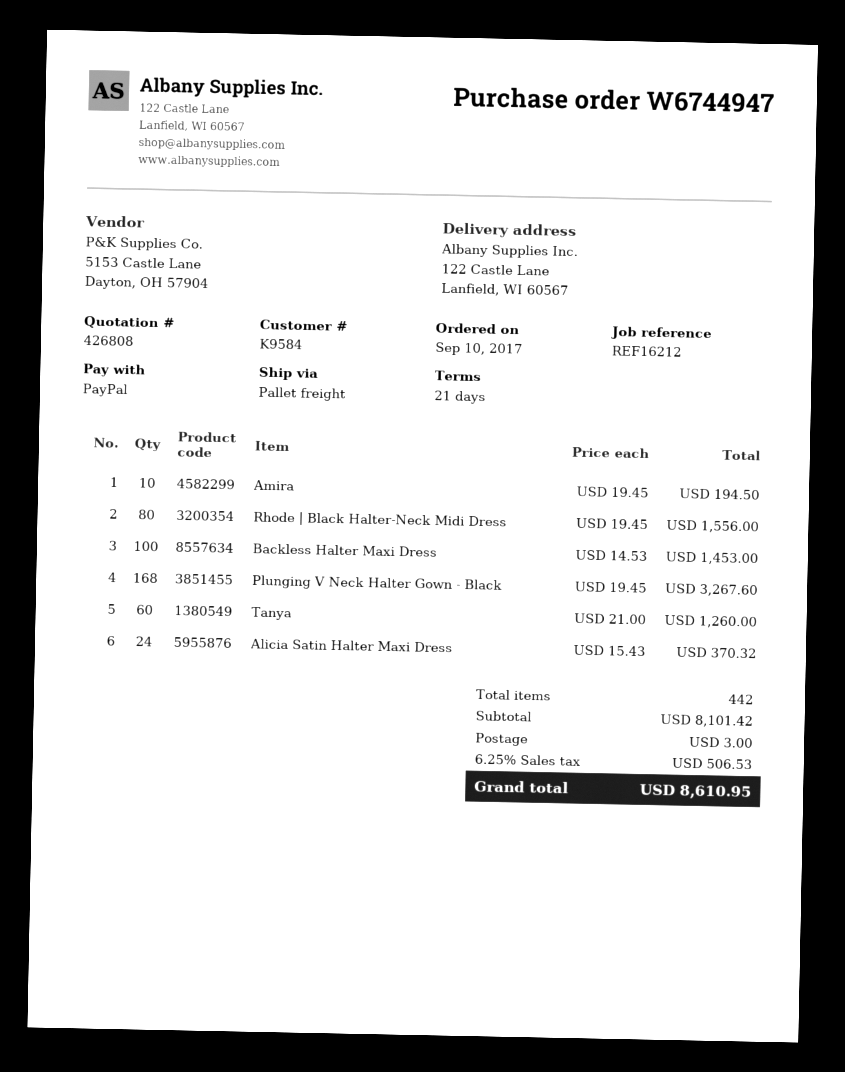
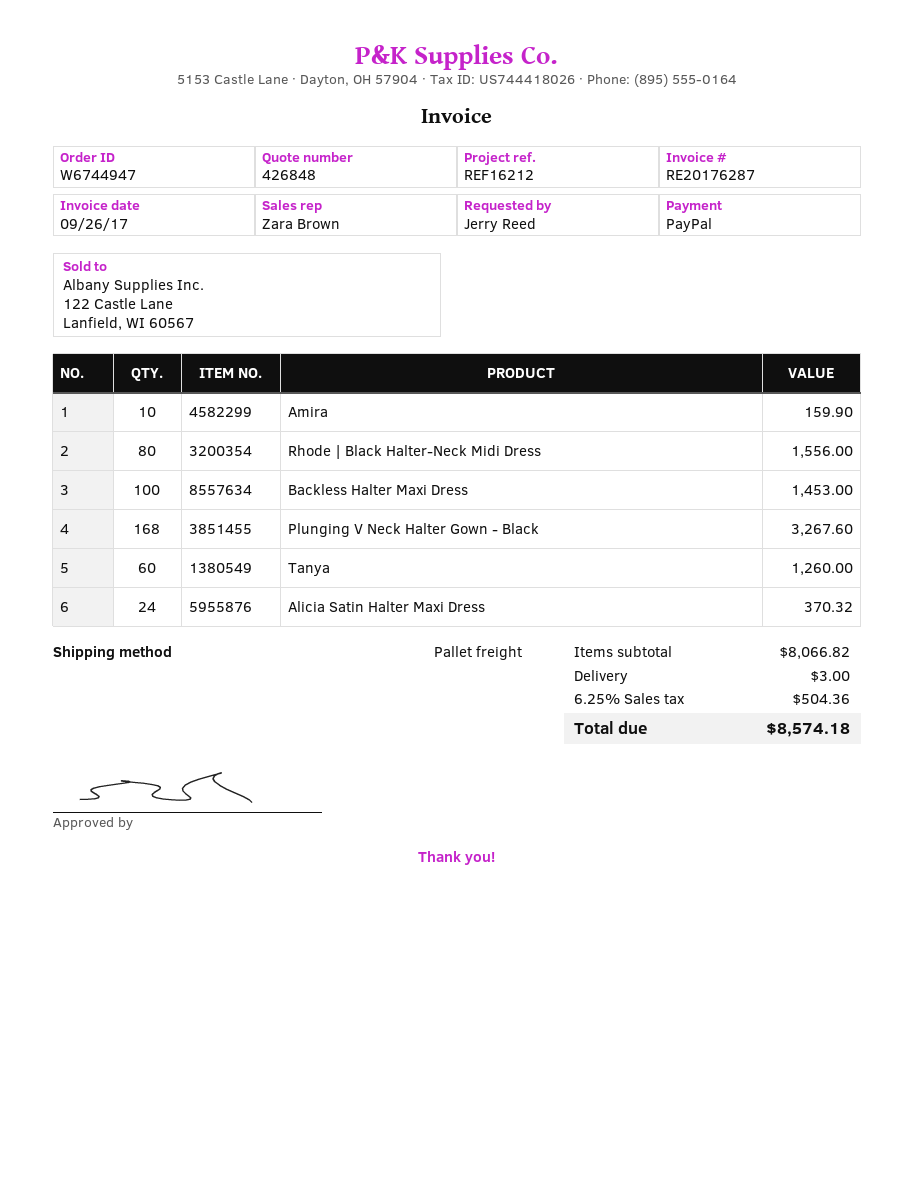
quote number: 426808 -> 426848
Amira: 10 for 194.50 -> 10 for 159.90
subtotal: 8101.42 -> 8066.82
tax: 6.25% = 506.53 -> 6.25% = 504.36
total: 8610.95 -> 8574.18

